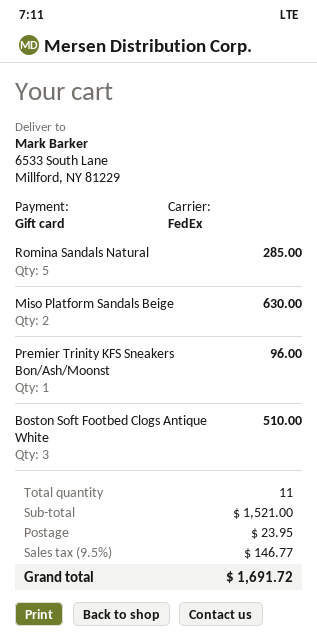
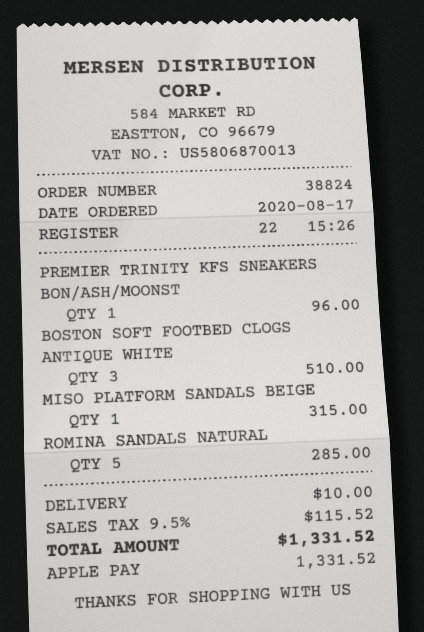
payment method: gift card -> Apple Pay
Miso Platform Sandals Beige: 2 for 630.00 -> 1 for 315.00
shipping: 23.95 -> 10.00
tax: 9.5% = 146.77 -> 9.5% = 115.52
total: 1691.72 -> 1331.52

